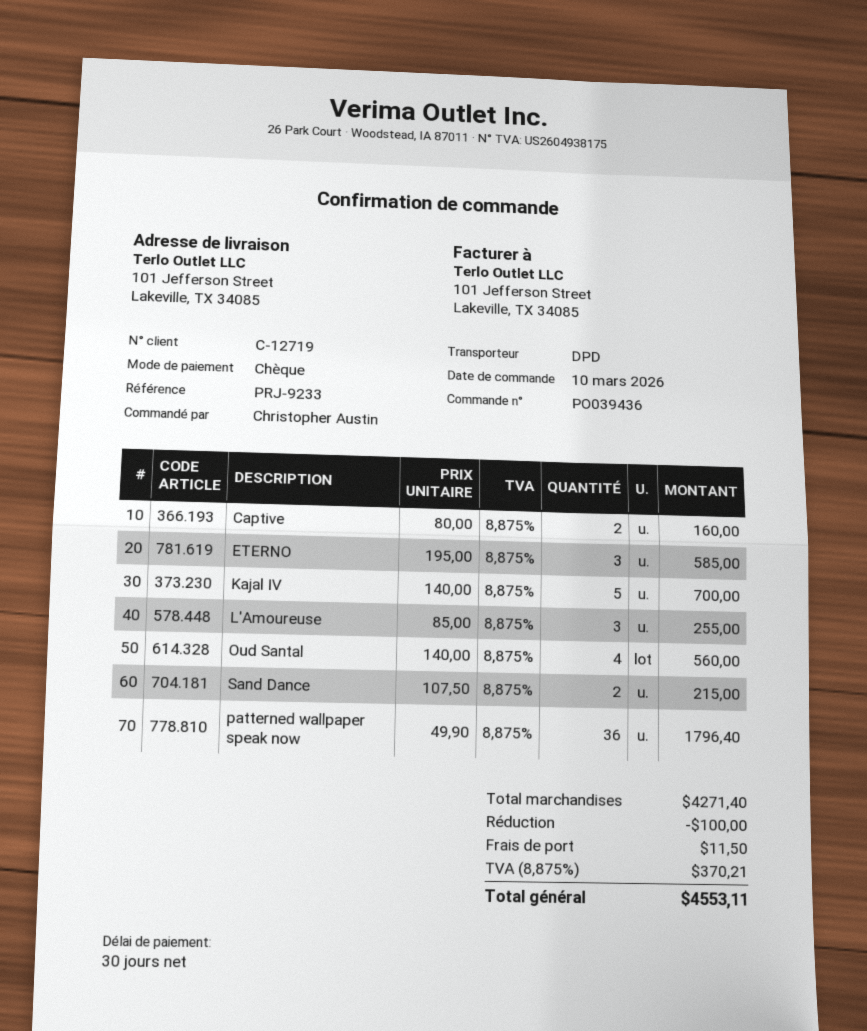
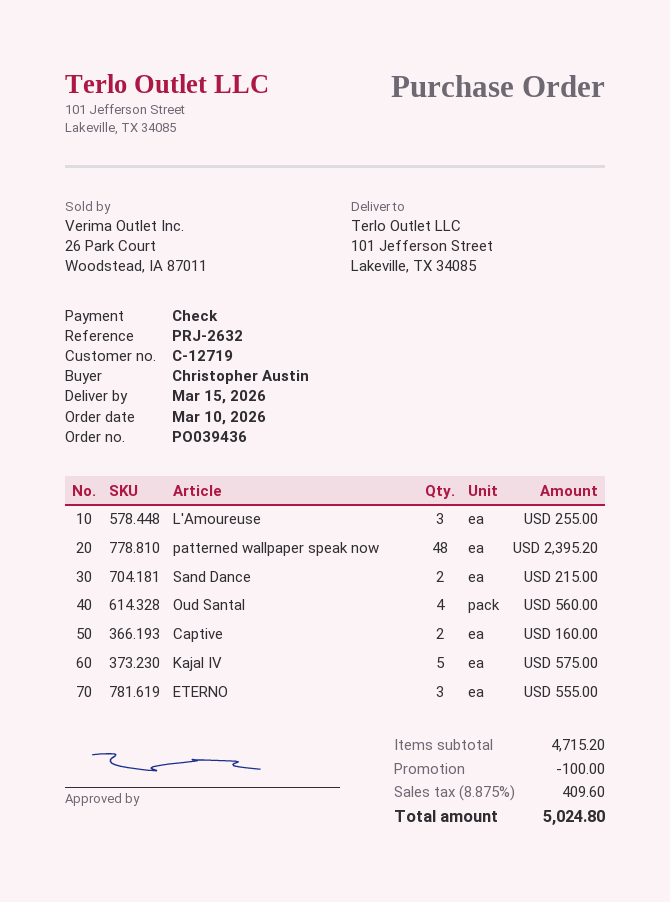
reference: PRJ-9233 -> PRJ-2632
ETERNO: 3 for 585.00 -> 3 for 555.00
Kajal IV: 5 for 700.00 -> 5 for 575.00
patterned wallpaper speak now: 36 for 1796.40 -> 48 for 2395.20
subtotal: 4271.40 -> 4715.20
shipping: 11.50 -> none
tax: 8.875% = 370.21 -> 8.875% = 409.60
total: 4553.11 -> 5024.80

